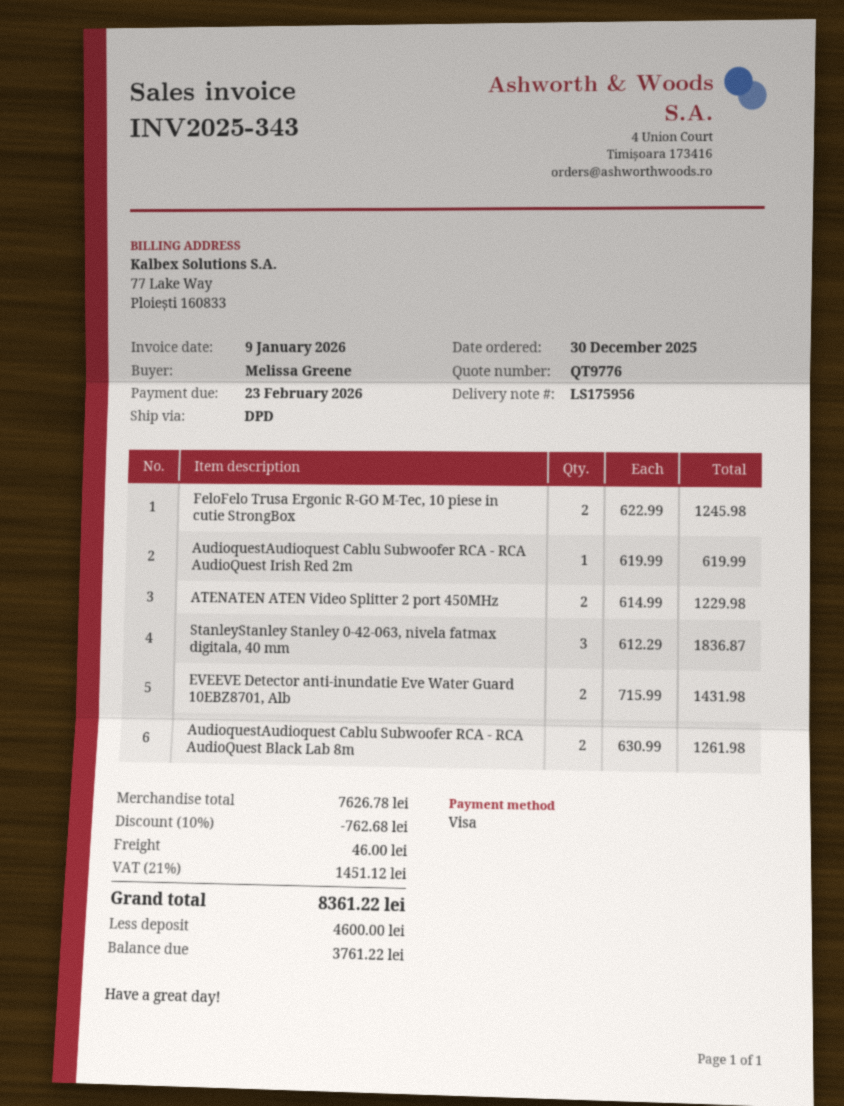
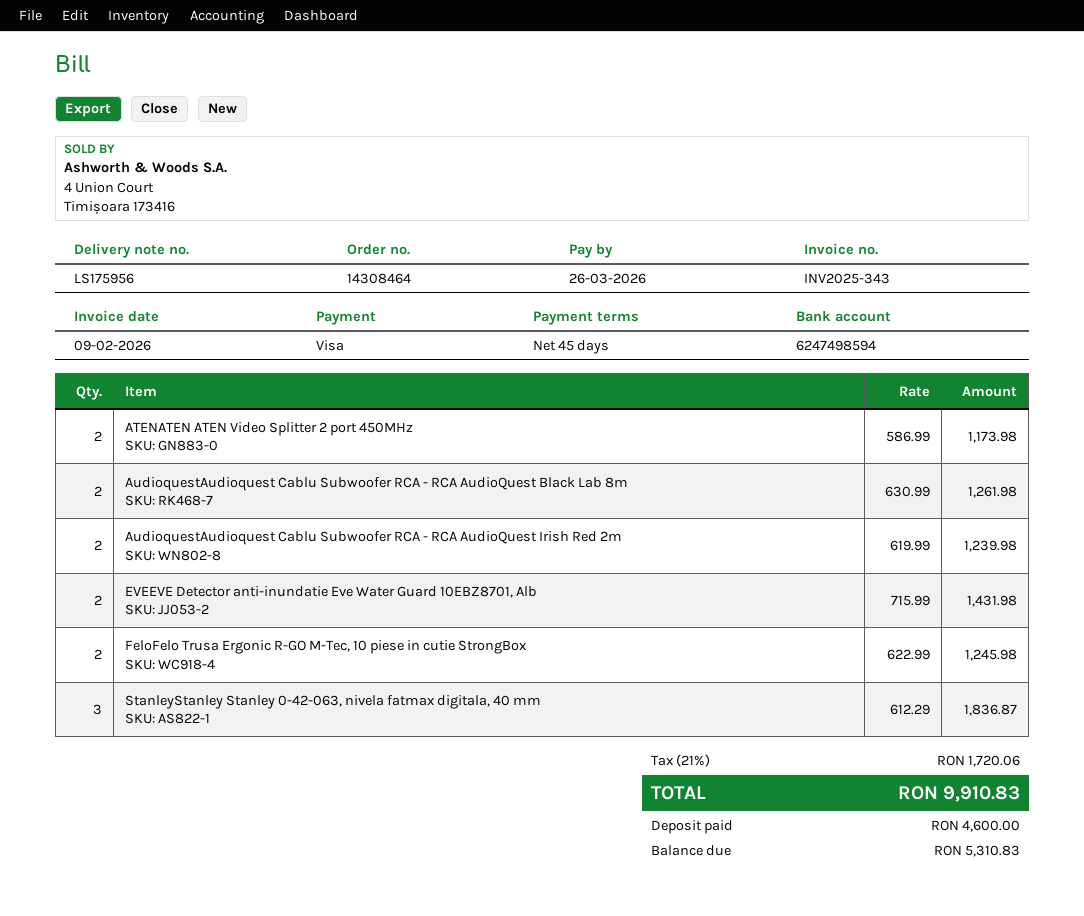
invoice date: 2026-01-09 -> 2026-02-09
due date: 2026-02-23 -> 2026-03-26
AudioquestAudioquest Cablu Subwoofer RCA - RCA AudioQuest Irish Red 2m: 1 x 619.99 = 619.99 -> 2 x 619.99 = 1239.98
ATENATEN ATEN Video Splitter 2 port 450MHz: 2 x 614.99 = 1229.98 -> 2 x 586.99 = 1173.98
discount: 10% = 762.68 -> none
shipping: 46.00 -> none
tax: 21% = 1451.12 -> 21% = 1720.06
total: 8361.22 -> 9910.83
balance: 3761.22 -> 5310.83

